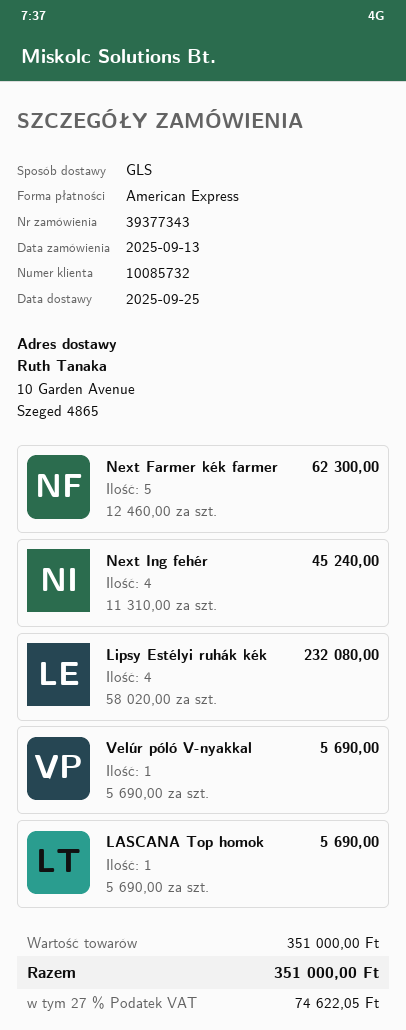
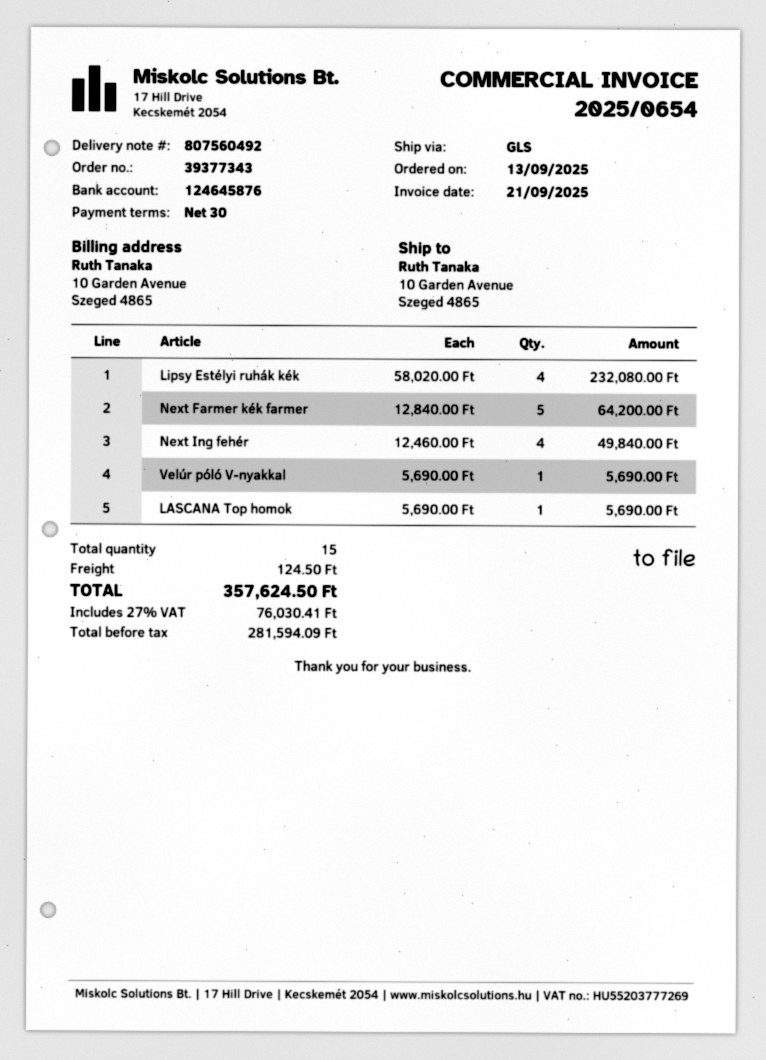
Next Farmer kék farmer: 5 x 12460.00 = 62300.00 -> 5 x 12840.00 = 64200.00
Next Ing fehér: 4 x 11310.00 = 45240.00 -> 4 x 12460.00 = 49840.00
shipping: none -> 124.50
tax: 27% = 74622.05 -> 27% = 76030.41
total: 351000.00 -> 357624.50

